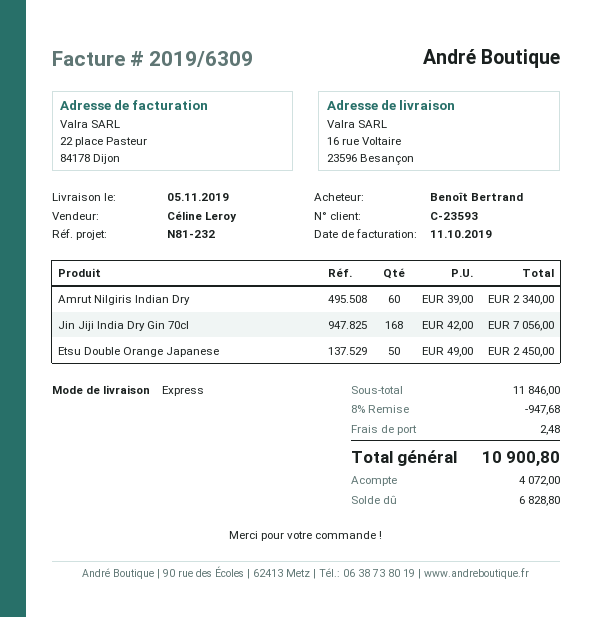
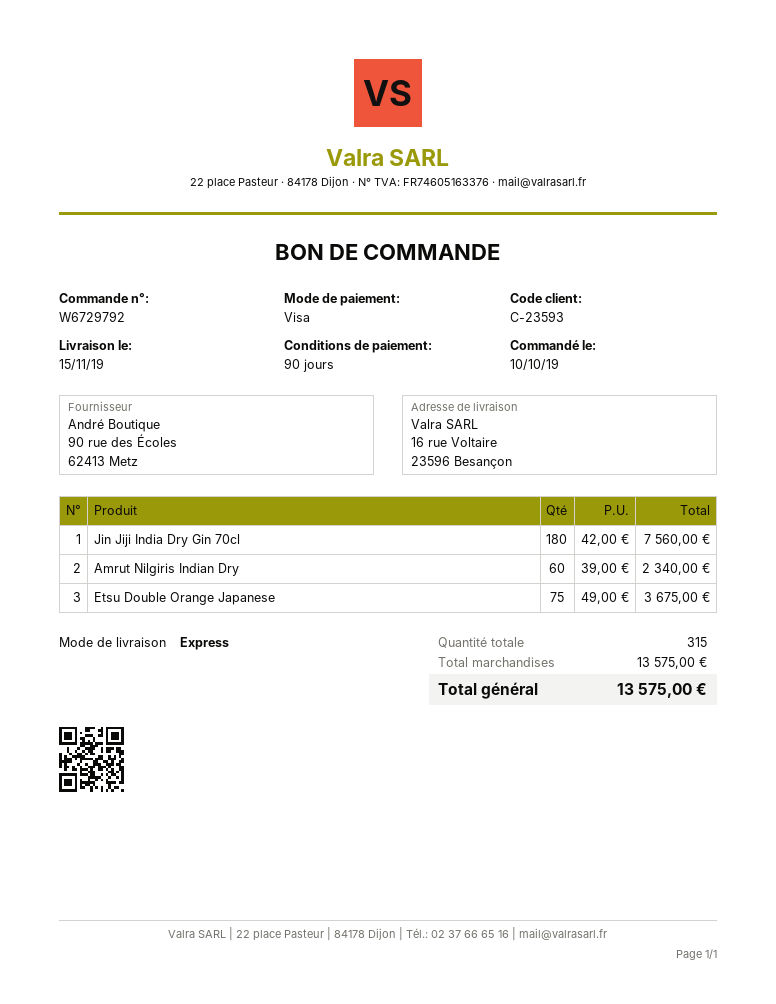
delivery date: 2019-11-05 -> 2019-11-15
Jin Jiji India Dry Gin 70cl: 168 x 42.00 = 7056.00 -> 180 x 42.00 = 7560.00
Etsu Double Orange Japanese: 50 x 49.00 = 2450.00 -> 75 x 49.00 = 3675.00
subtotal: 11846.00 -> 13575.00
discount: 8% = 947.68 -> none
shipping: 2.48 -> none
total: 10900.80 -> 13575.00

